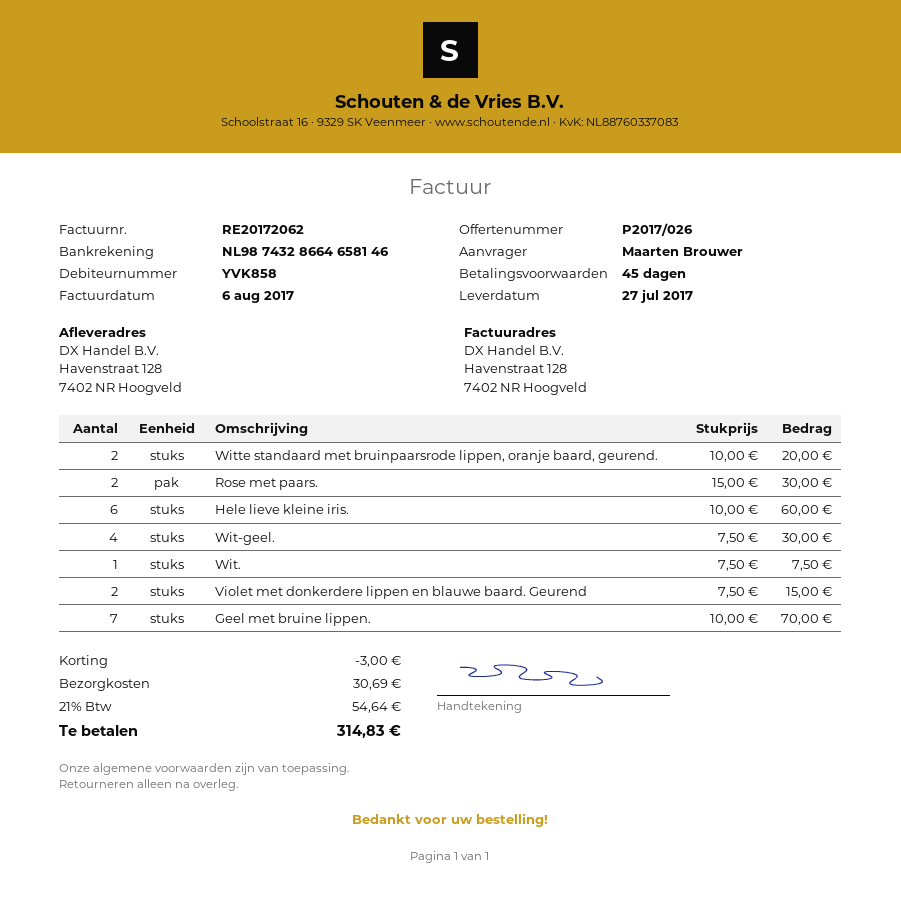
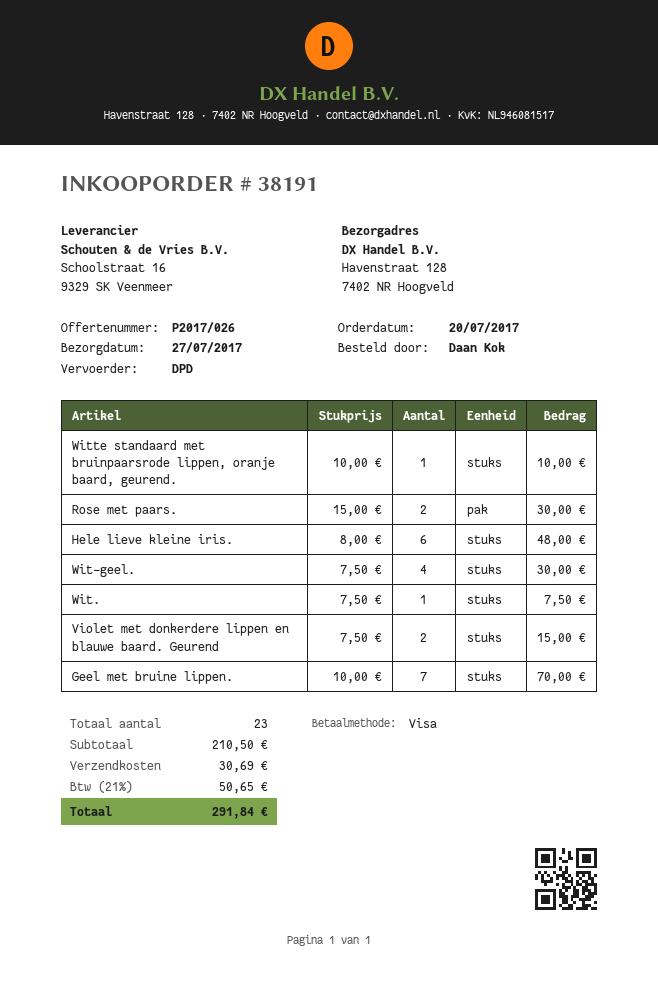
ordered by: Maarten Brouwer -> Daan Kok
Witte standaard met bruinpaarsrode lippen, oranje baard, geurend.: 2 x 10.00 = 20.00 -> 1 x 10.00 = 10.00
Hele lieve kleine iris.: 6 x 10.00 = 60.00 -> 6 x 8.00 = 48.00
discount: 3.00 -> none
tax: 21% = 54.64 -> 21% = 50.65
total: 314.83 -> 291.84

